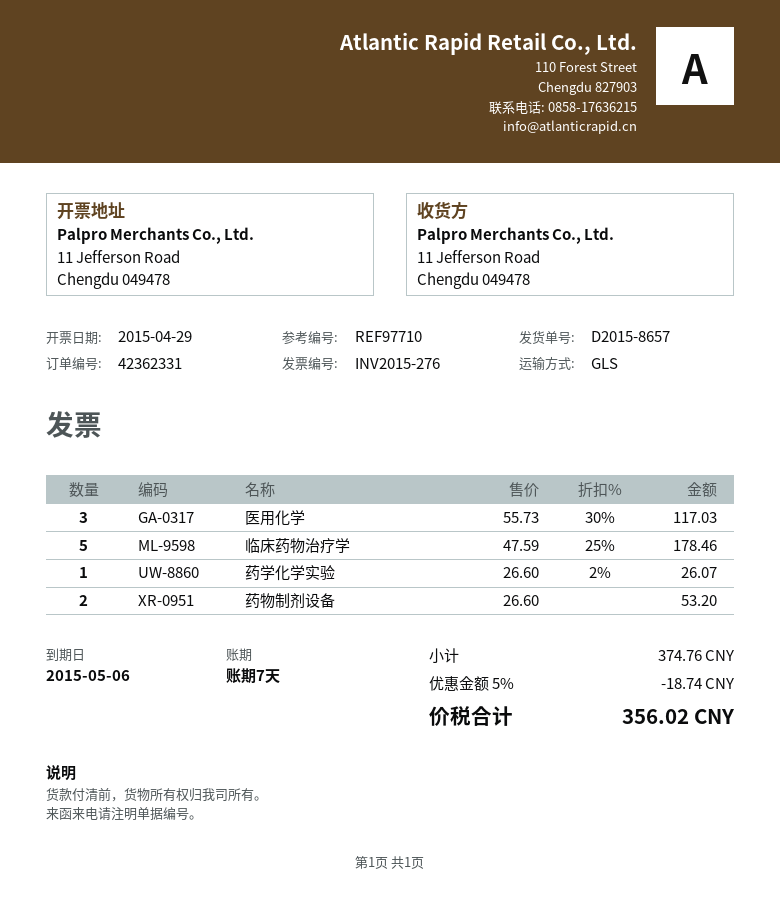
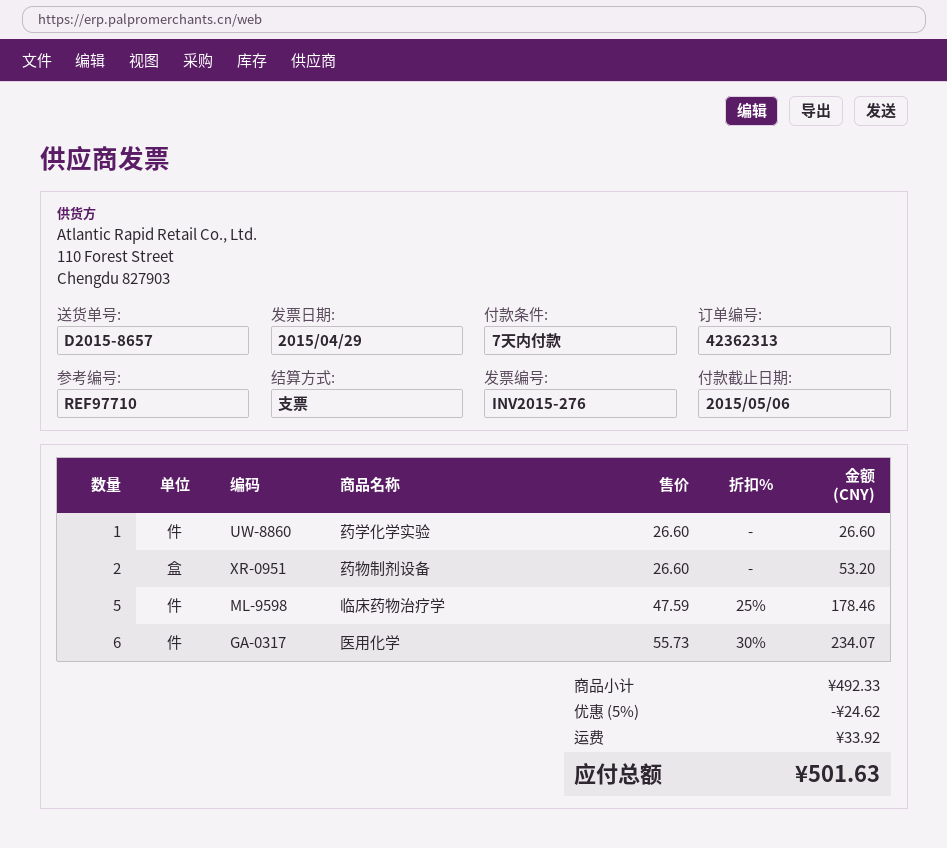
order number: 42362331 -> 42362313
医用化学: 3 x 55.73 - 30% = 117.03 -> 6 x 55.73 - 30% = 234.07
药学化学实验: 1 x 26.60 - 2% = 26.07 -> 1 x 26.60 = 26.60
subtotal: 374.76 -> 492.33
discount: 5% = 18.74 -> 5% = 24.62
shipping: none -> 33.92
total: 356.02 -> 501.63

